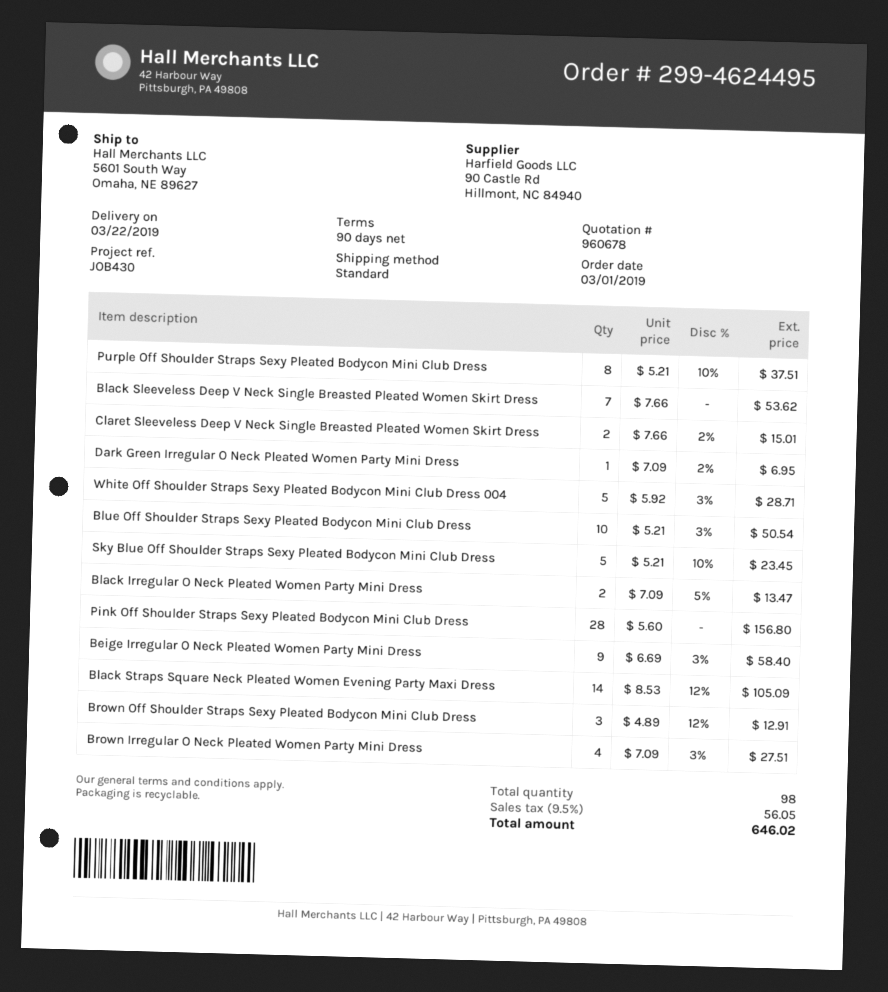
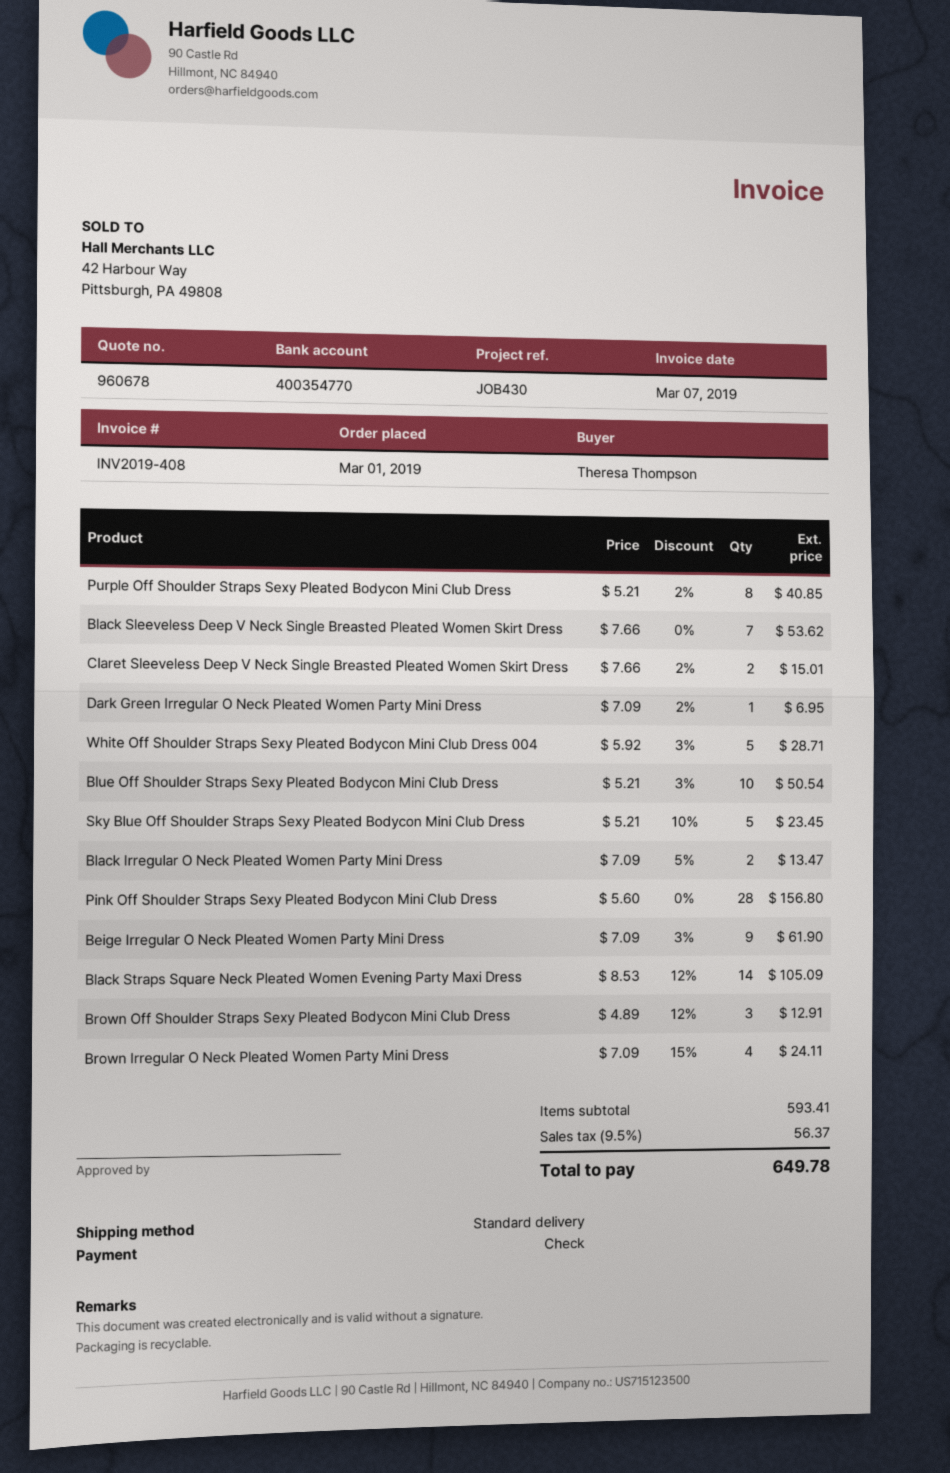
Purple Off Shoulder Straps Sexy Pleated Bodycon Mini Club Dress: 8 x 5.21 - 10% = 37.51 -> 8 x 5.21 - 2% = 40.85
Beige Irregular O Neck Pleated Women Party Mini Dress: 9 x 6.69 - 3% = 58.40 -> 9 x 7.09 - 3% = 61.90
Brown Irregular O Neck Pleated Women Party Mini Dress: 4 x 7.09 - 3% = 27.51 -> 4 x 7.09 - 15% = 24.11
tax: 9.5% = 56.05 -> 9.5% = 56.37
total: 646.02 -> 649.78

